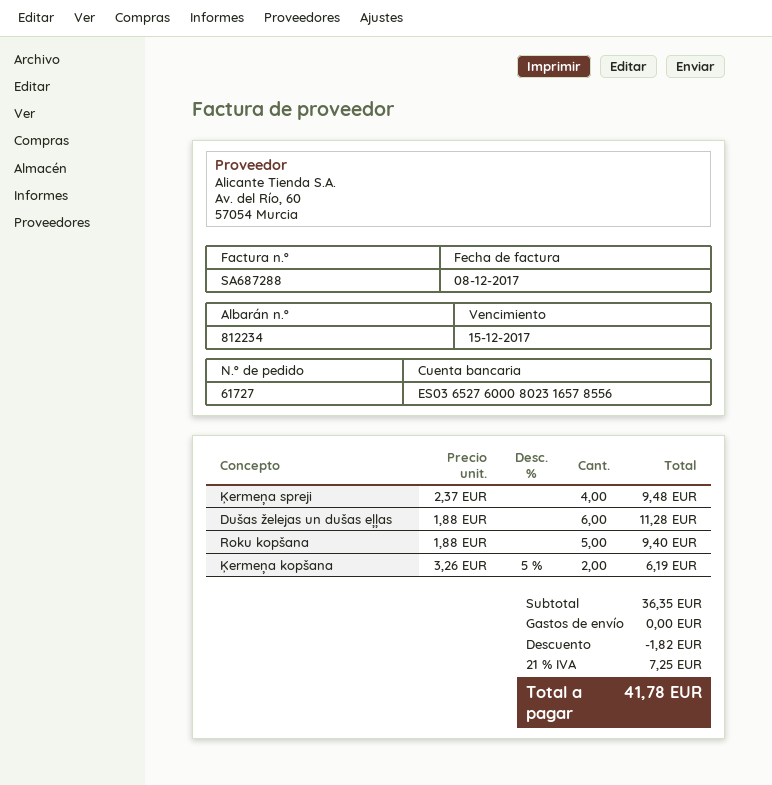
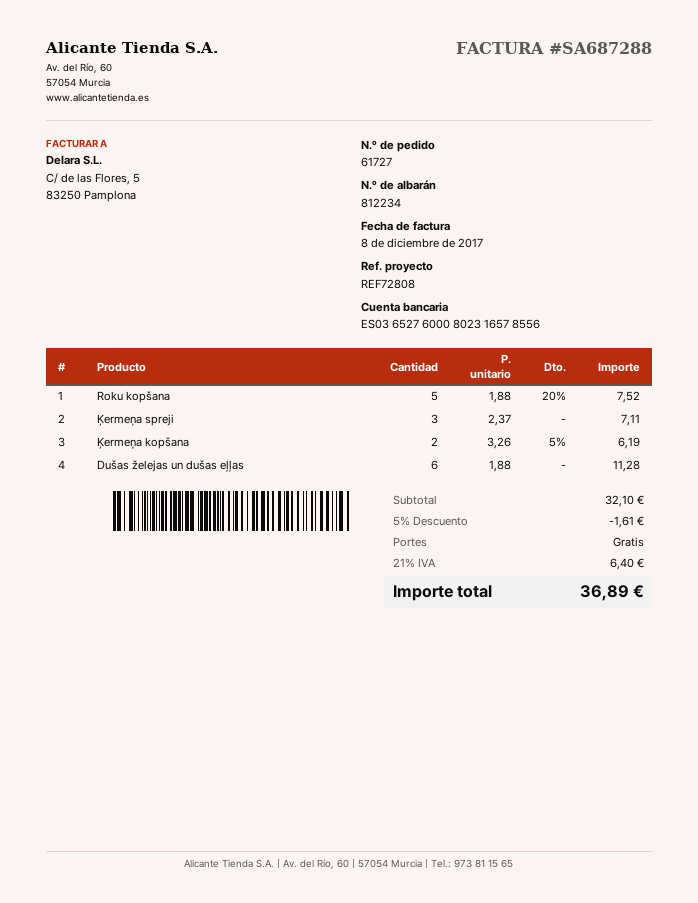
Ķermeņa spreji: 4 x 2.37 = 9.48 -> 3 x 2.37 = 7.11
Roku kopšana: 5 x 1.88 = 9.40 -> 5 x 1.88 - 20% = 7.52
subtotal: 36.35 -> 32.10
discount: 1.82 -> 1.61
tax: 21% = 7.25 -> 21% = 6.40
total: 41.78 -> 36.89

